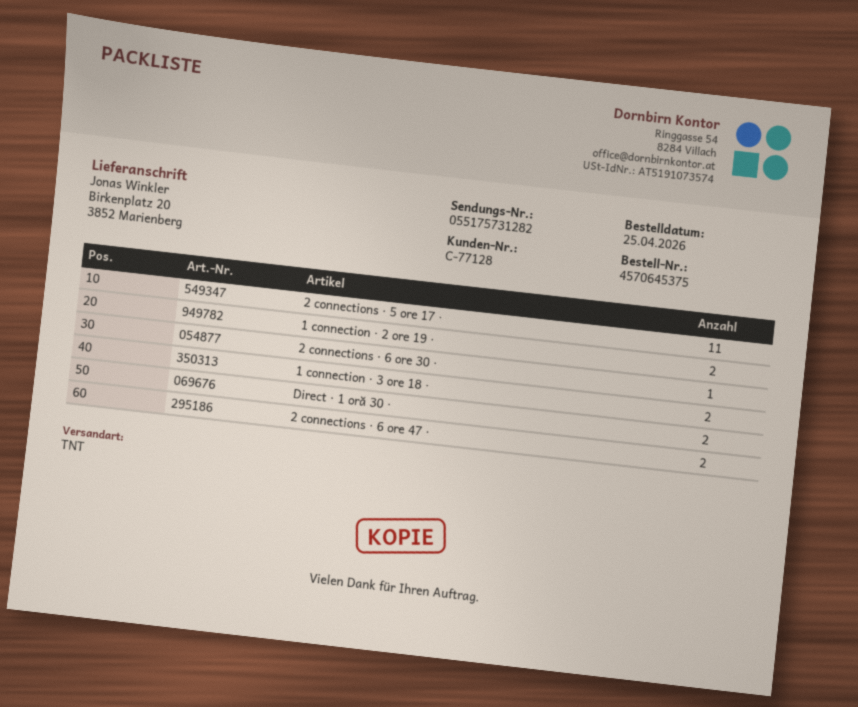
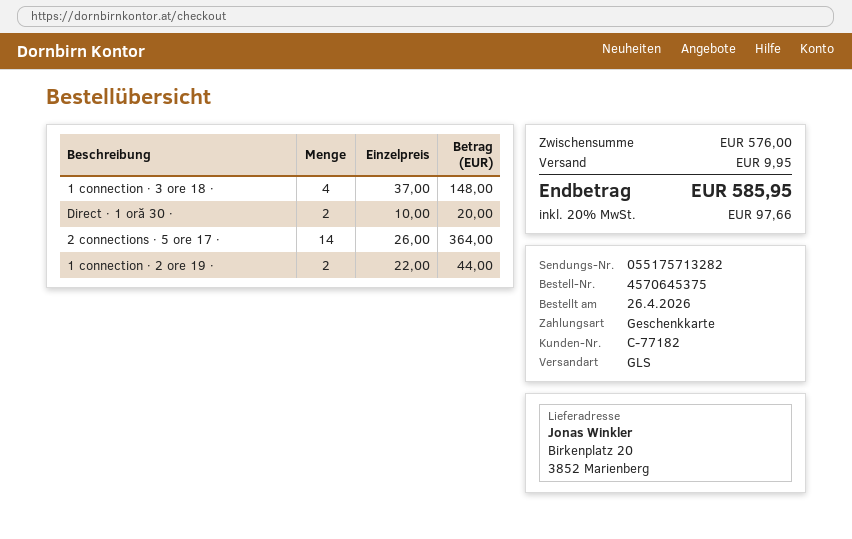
order date: 2026-04-25 -> 2026-04-26
customer number: C-77128 -> C-77182
shipping method: TNT -> GLS
tracking number: 055175731282 -> 055175713282
2 connections · 5 ore 17 ·: 11 -> 14
2 connections · 6 ore 30 ·: 1 -> none
1 connection · 3 ore 18 ·: 2 -> 4
2 connections · 6 ore 47 ·: 2 -> none

